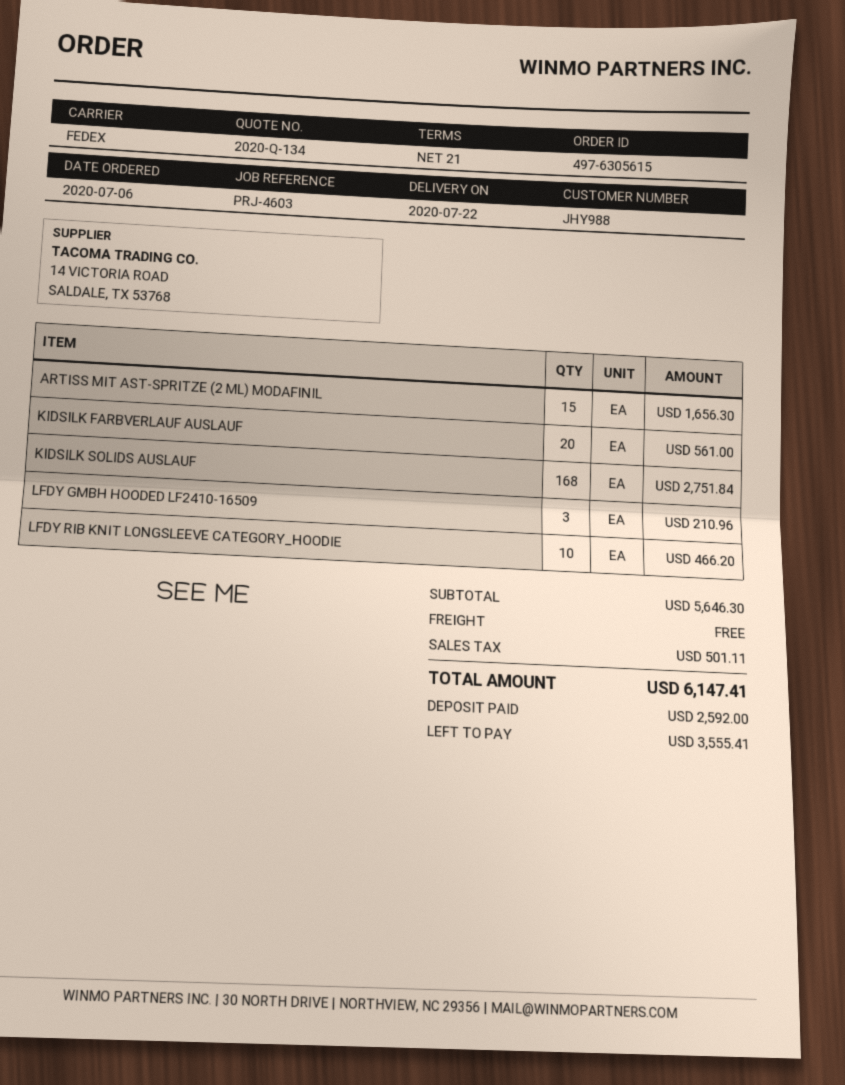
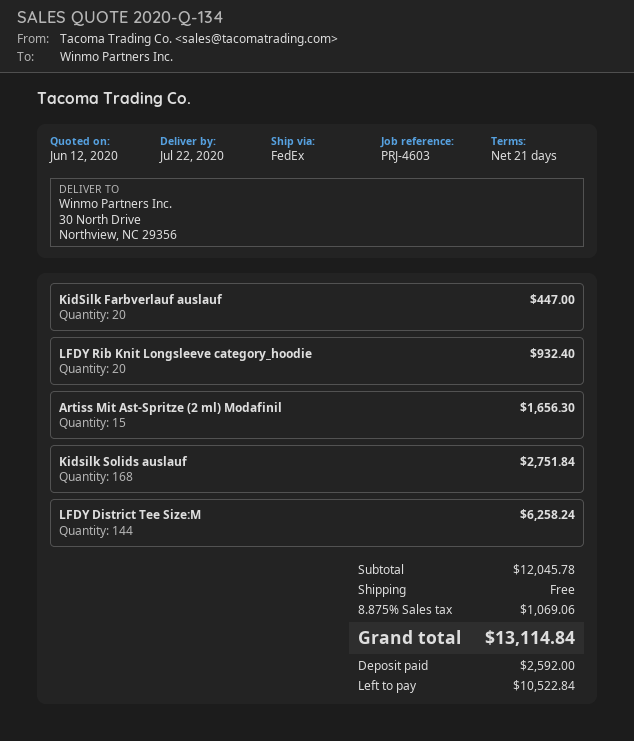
KIDSILK FARBVERLAUF AUSLAUF: 20 for 561.00 -> 20 for 447.00
LFDY GMBH HOODED LF2410-16509: 3 for 210.96 -> none
LFDY RIB KNIT LONGSLEEVE CATEGORY_HOODIE: 10 for 466.20 -> 20 for 932.40
LFDY District Tee Size:M: none -> 144 for 6258.24
subtotal: 5646.30 -> 12045.78
tax: 501.11 -> 1069.06
total: 6147.41 -> 13114.84
balance: 3555.41 -> 10522.84

